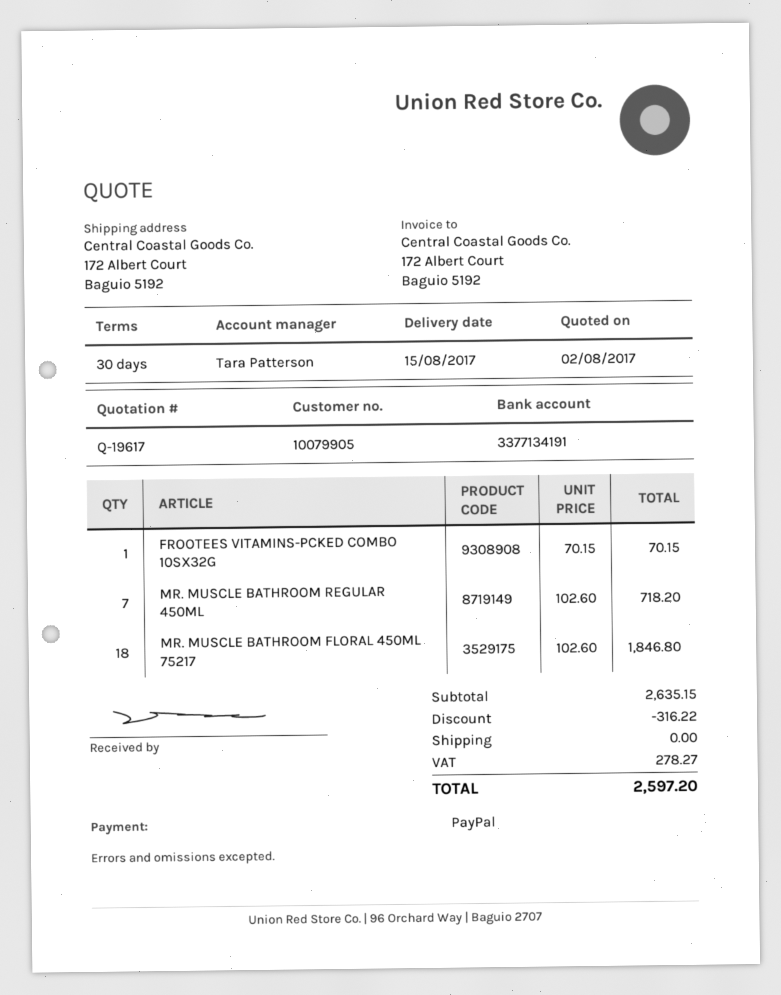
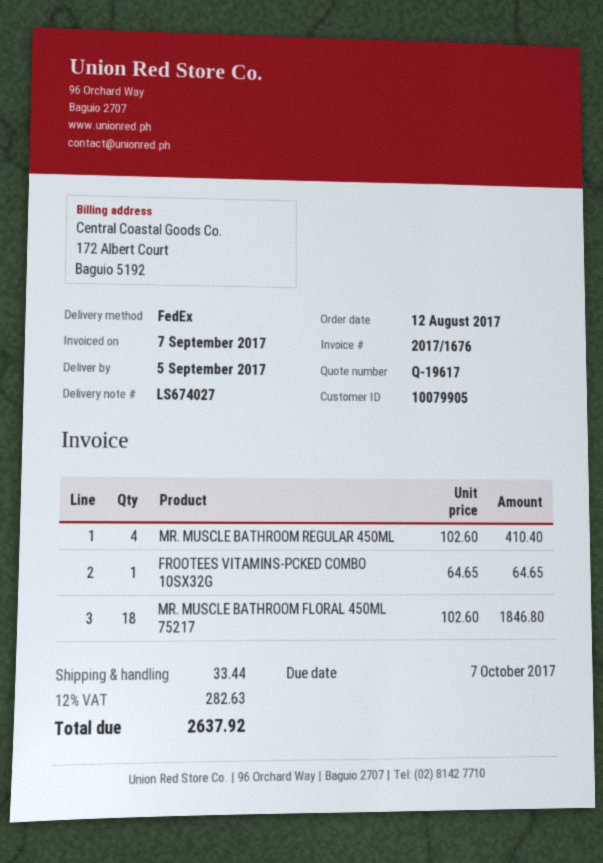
delivery date: 2017-08-15 -> 2017-09-05
FROOTEES VITAMINS-PCKED COMBO 10SX32G: 1 x 70.15 = 70.15 -> 1 x 64.65 = 64.65
MR. MUSCLE BATHROOM REGULAR 450ML: 7 x 102.60 = 718.20 -> 4 x 102.60 = 410.40
discount: 316.22 -> none
shipping: 0.00 -> 33.44
tax: 278.27 -> 282.63
total: 2597.20 -> 2637.92

